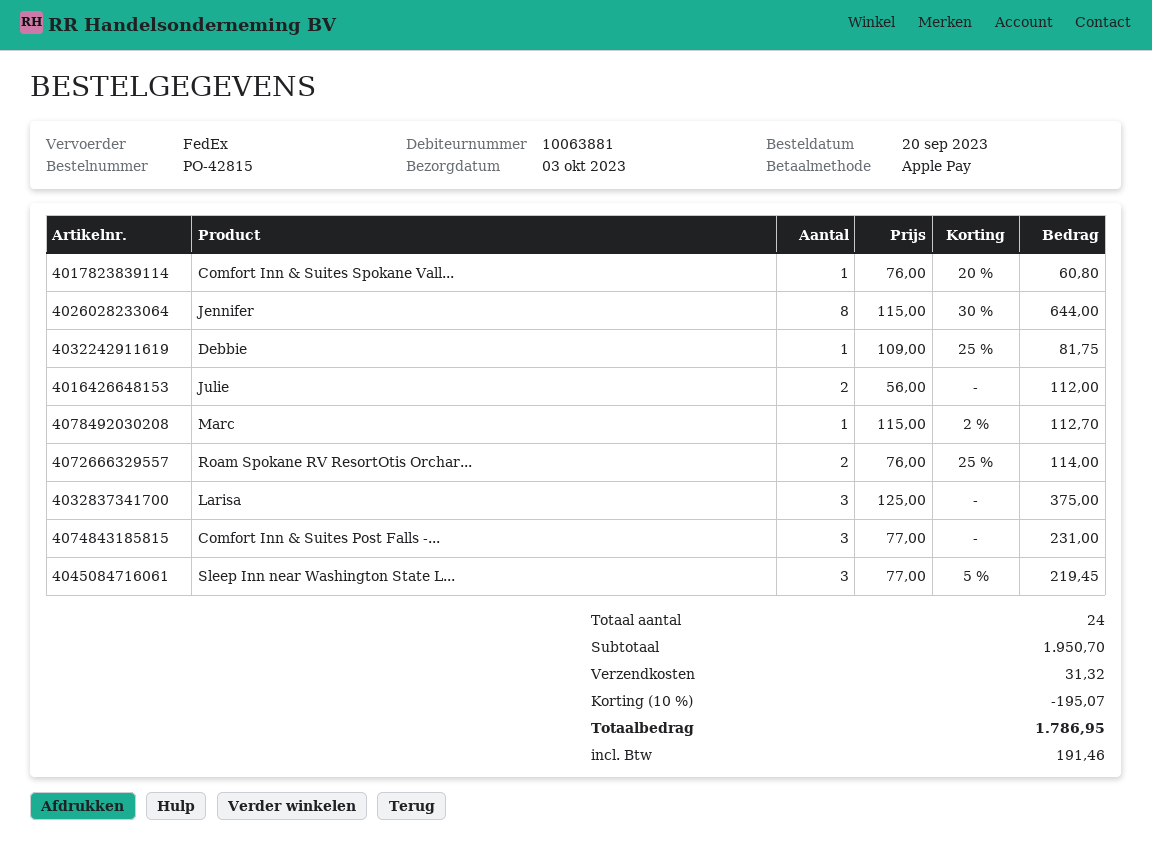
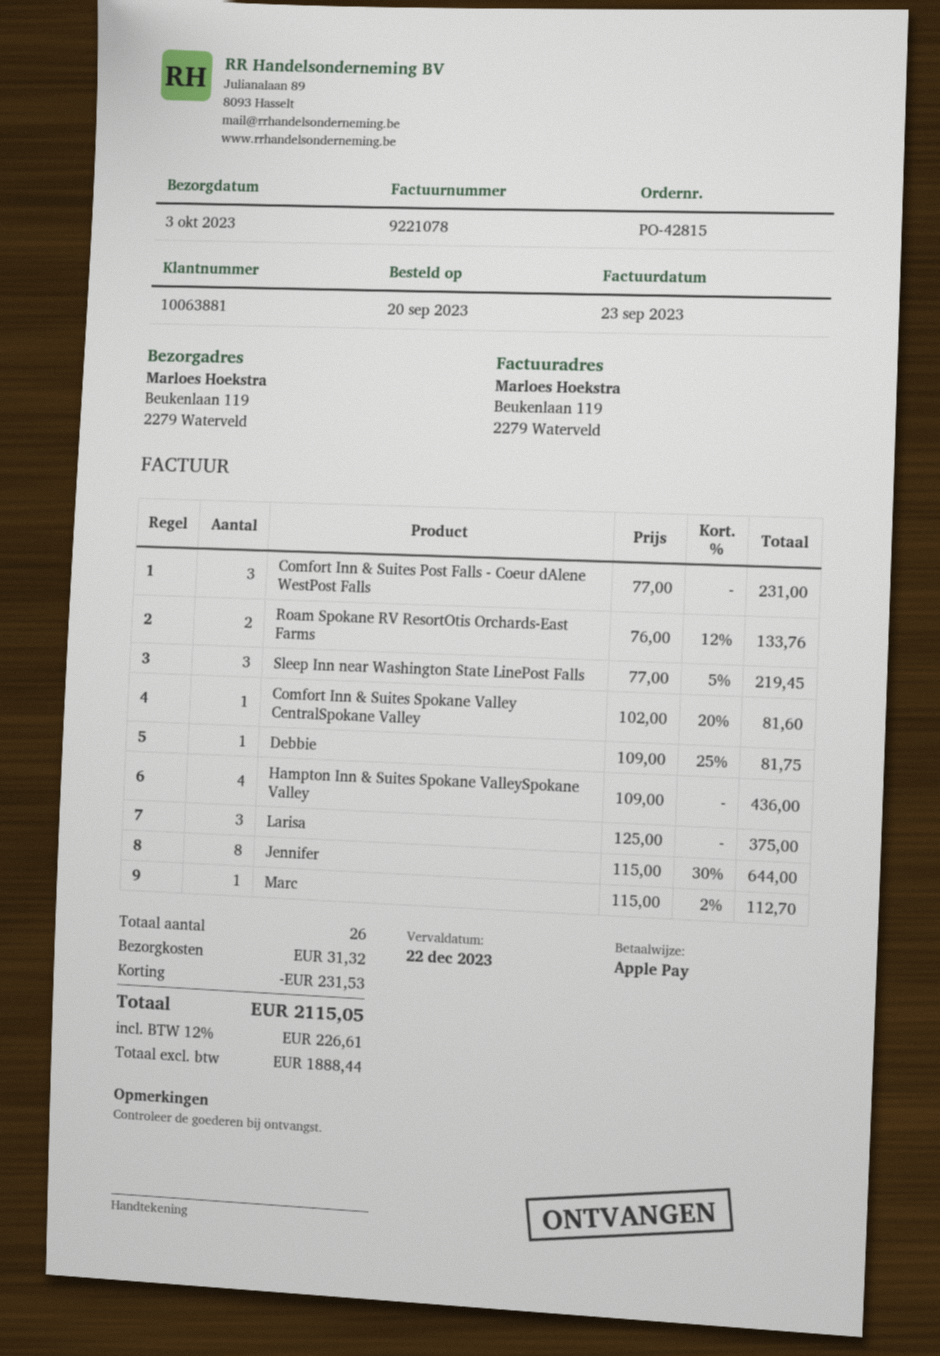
Comfort Inn & Suites Spokane Vall...: 1 x 76.00 - 20% = 60.80 -> 1 x 102.00 - 20% = 81.60
Julie: 2 x 56.00 = 112.00 -> none
Roam Spokane RV ResortOtis Orchar...: 2 x 76.00 - 25% = 114.00 -> 2 x 76.00 - 12% = 133.76
Hampton Inn & Suites Spokane ValleySpokane Valley: none -> 4 x 109.00 = 436.00
total quantity: 24 -> 26
discount: 195.07 -> 231.53
tax: 191.46 -> 226.61
total: 1786.95 -> 2115.05

